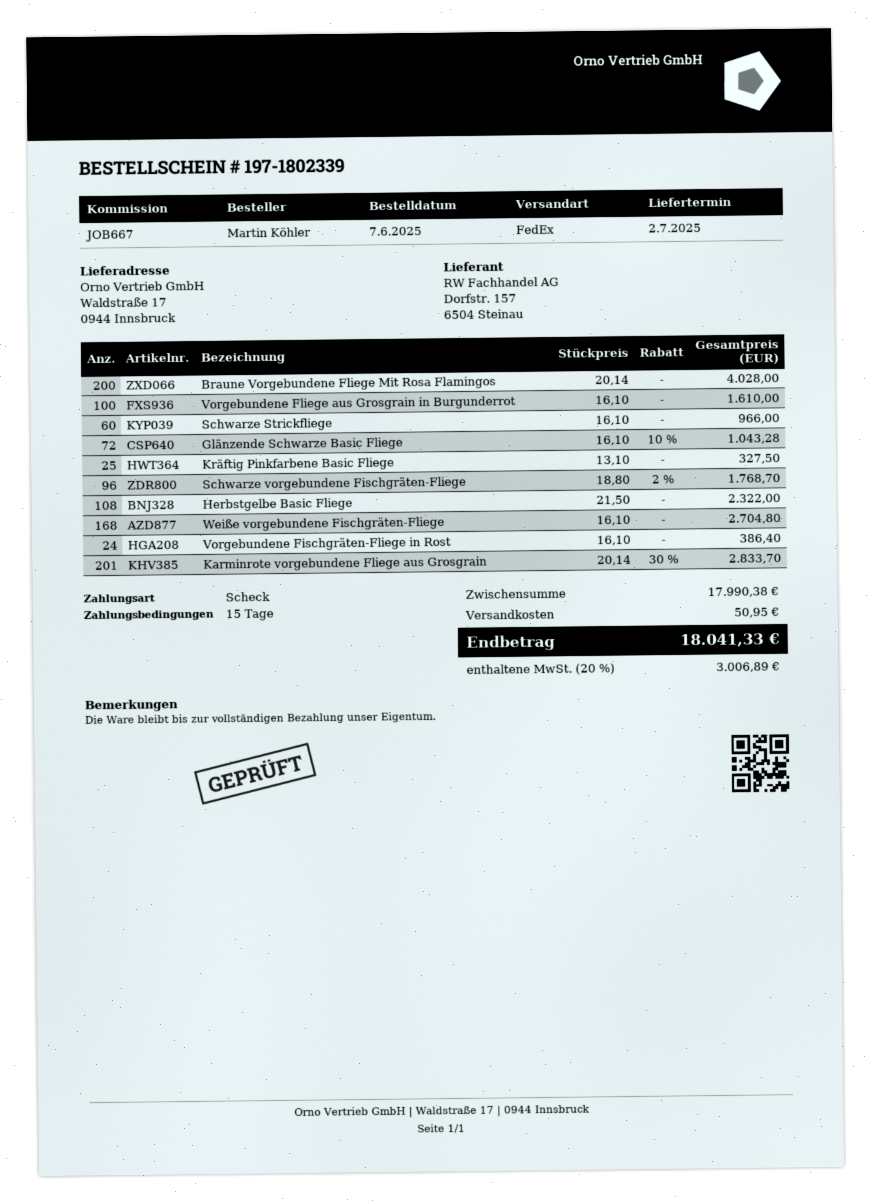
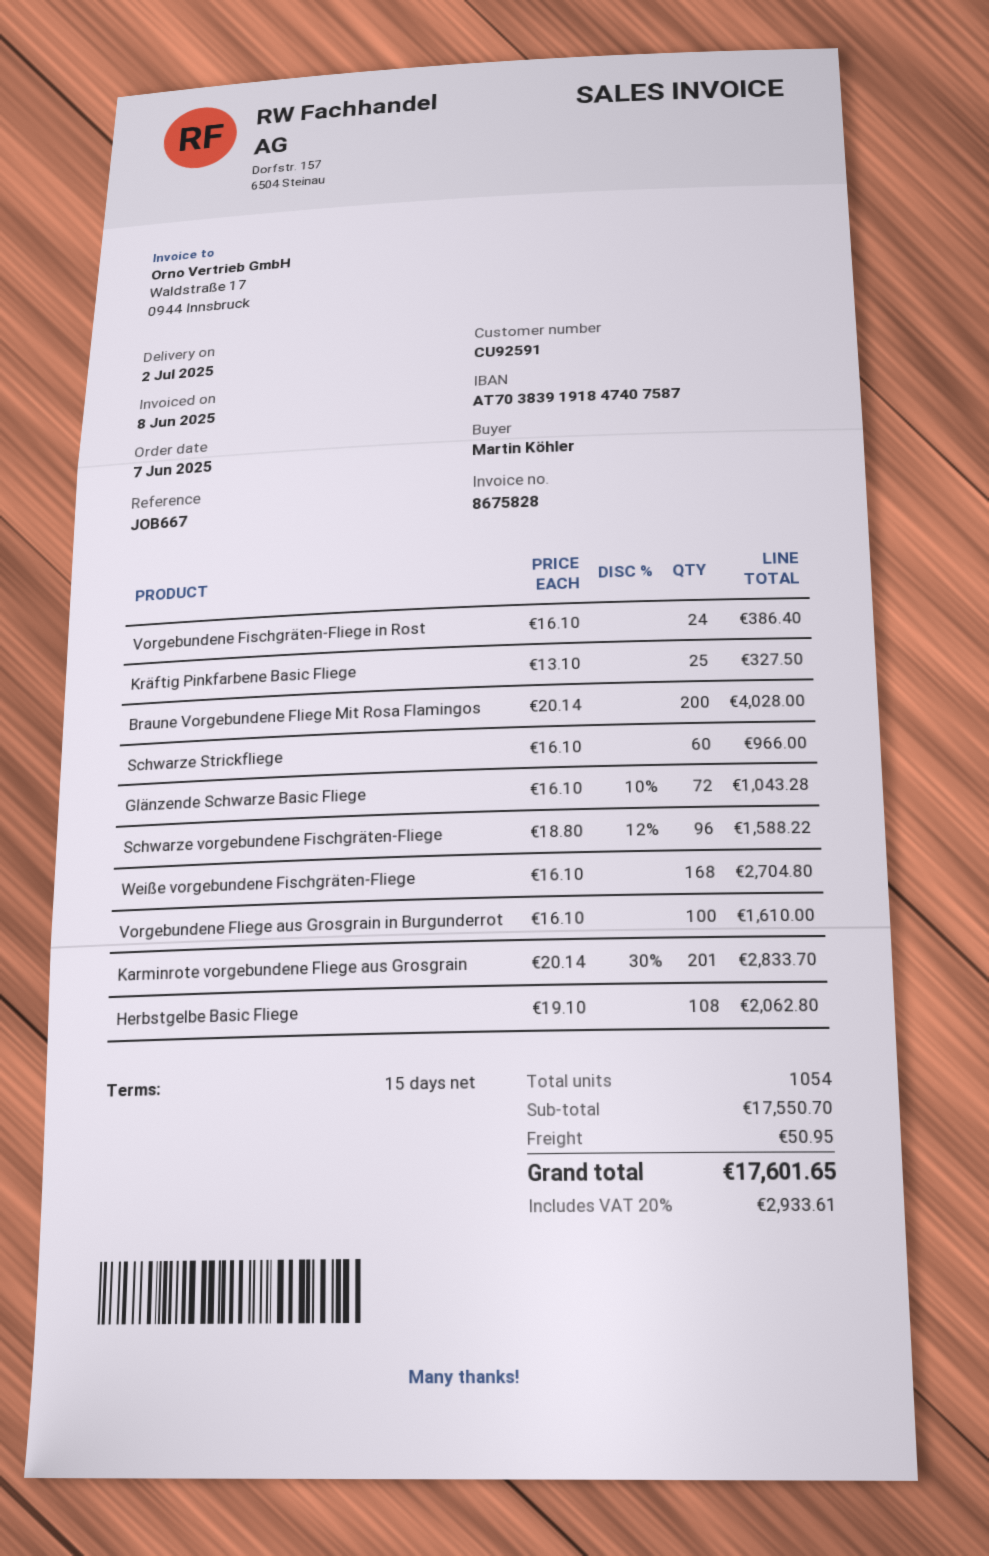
Schwarze vorgebundene Fischgräten-Fliege: 96 x 18.80 - 2% = 1768.70 -> 96 x 18.80 - 12% = 1588.22
Herbstgelbe Basic Fliege: 108 x 21.50 = 2322.00 -> 108 x 19.10 = 2062.80
subtotal: 17990.38 -> 17550.70
tax: 20% = 3006.89 -> 20% = 2933.61
total: 18041.33 -> 17601.65

